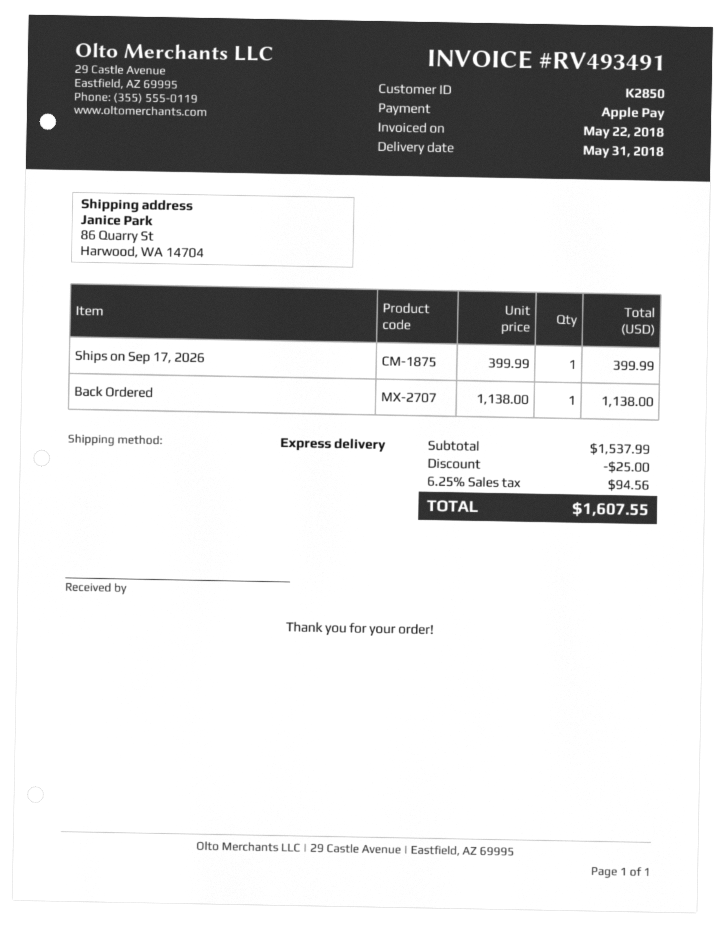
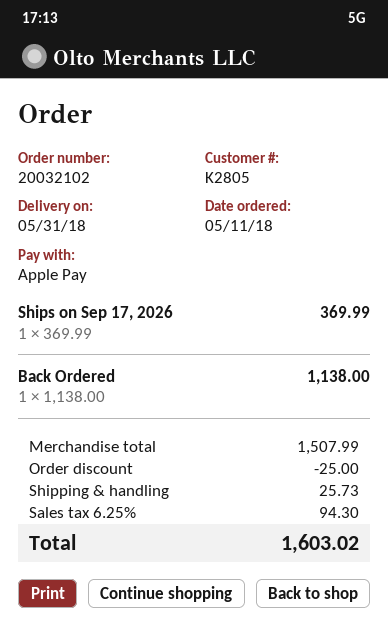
customer number: K2850 -> K2805
Ships on Sep 17, 2026: 1 x 399.99 = 399.99 -> 1 x 369.99 = 369.99
subtotal: 1537.99 -> 1507.99
shipping: none -> 25.73
tax: 6.25% = 94.56 -> 6.25% = 94.30
total: 1607.55 -> 1603.02

